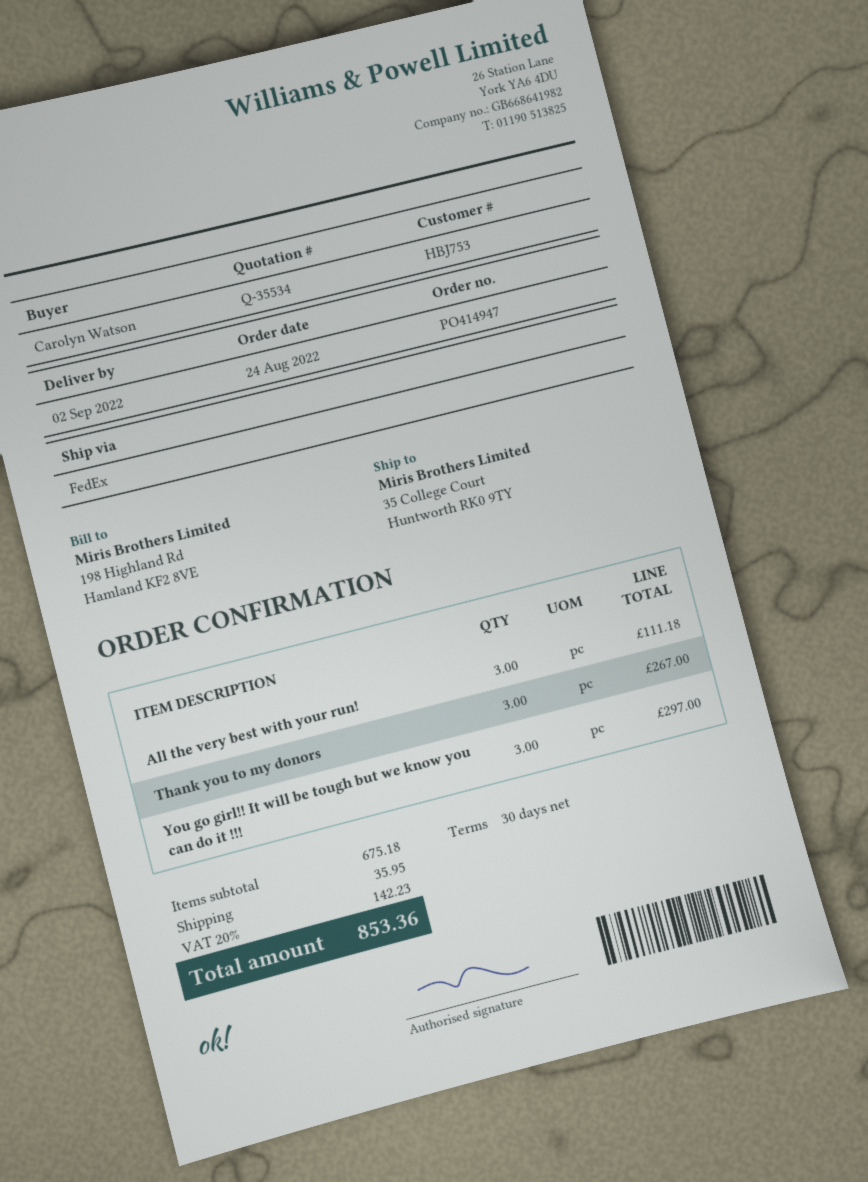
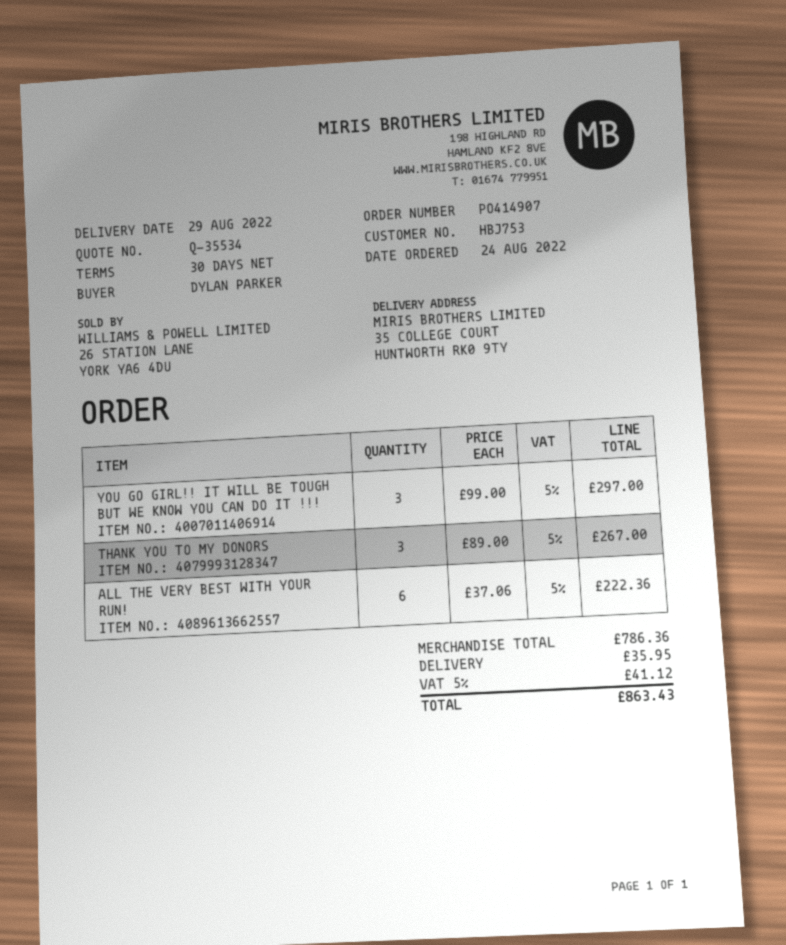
order number: PO414947 -> PO414907
delivery date: 2022-09-02 -> 2022-08-29
ordered by: Carolyn Watson -> DYLAN PARKER
All the very best with your run!: 3 for 111.18 -> 6 for 222.36
subtotal: 675.18 -> 786.36
tax: 20% = 142.23 -> 5% = 41.12
total: 853.36 -> 863.43

